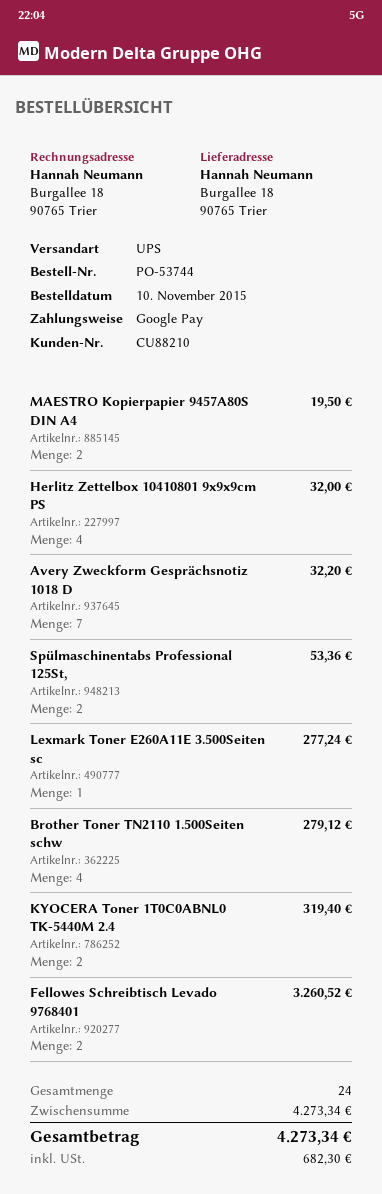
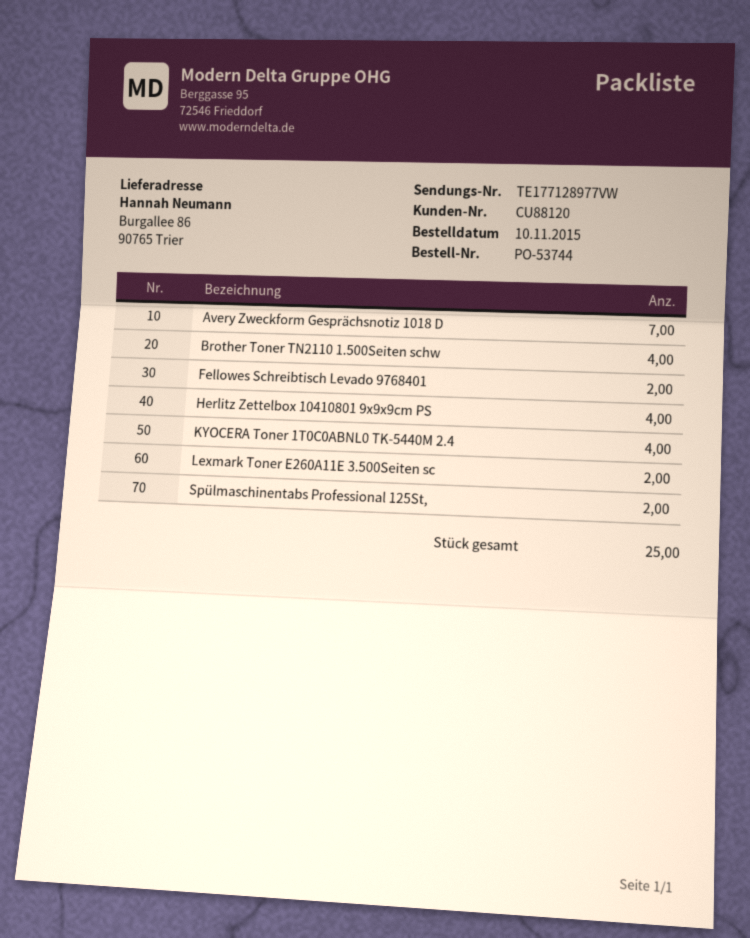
customer number: CU88210 -> CU88120
ship to: Burgallee 18, 90765 Trier -> Burgallee 86, 90765 Trier
MAESTRO Kopierpapier 9457A80S DIN A4: 2 -> none
Lexmark Toner E260A11E 3.500Seiten sc: 1 -> 2
KYOCERA Toner 1T0C0ABNL0 TK-5440M 2.4: 2 -> 4
total quantity: 24 -> 25

